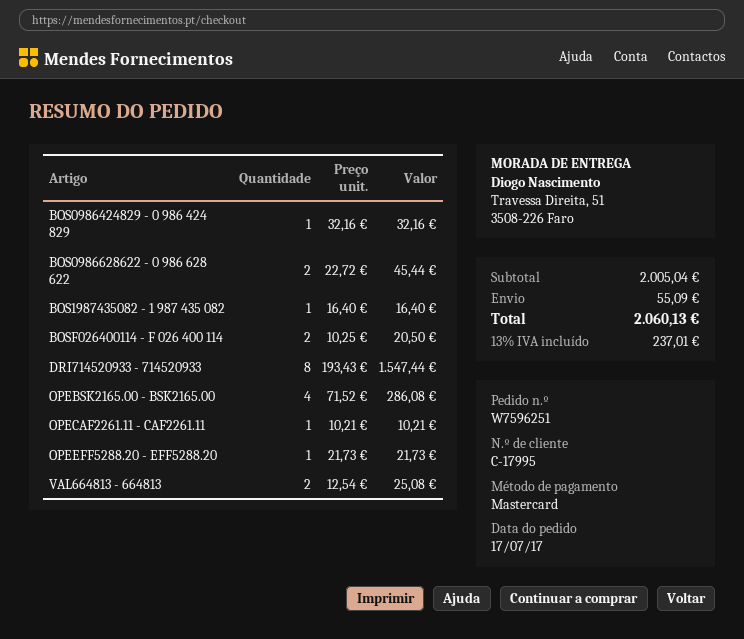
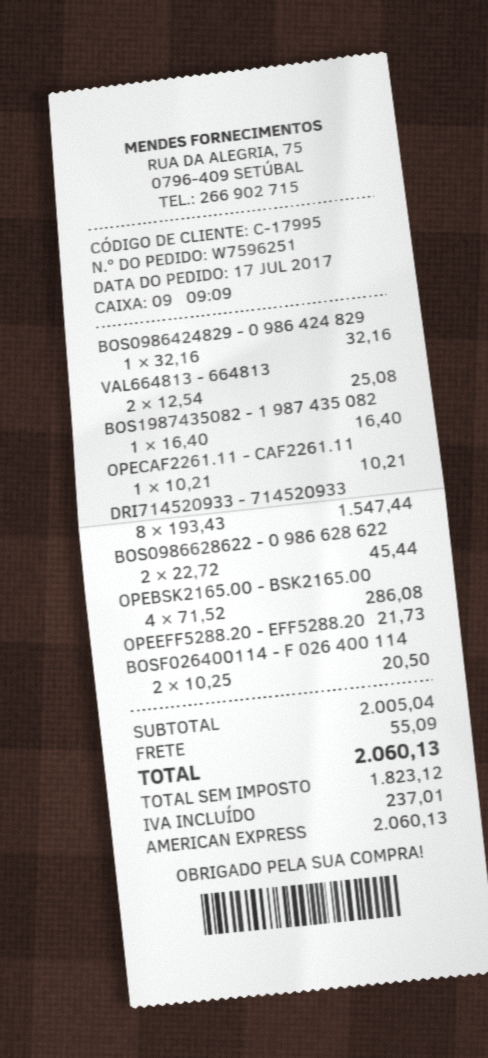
payment method: Mastercard -> American Express

